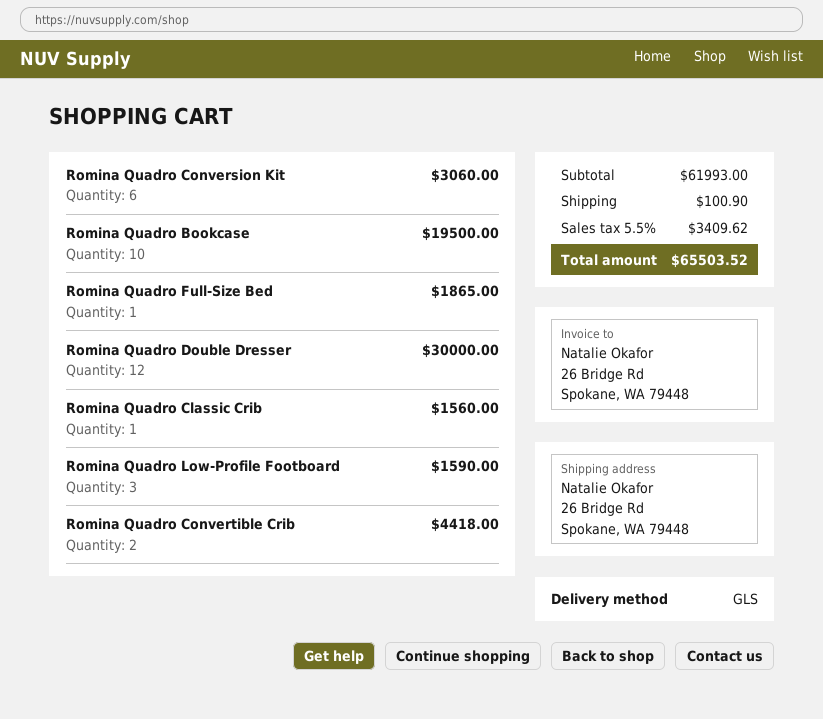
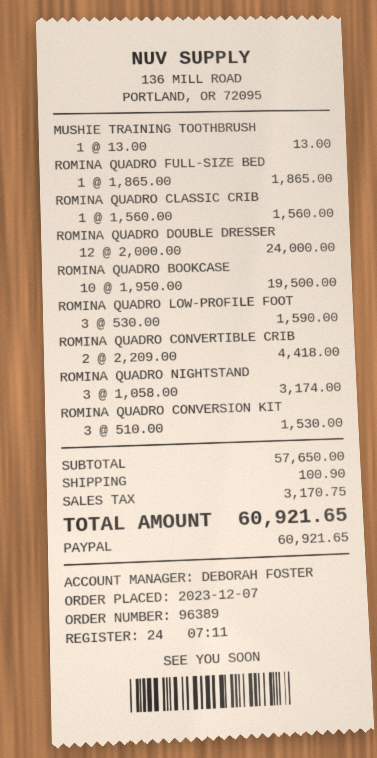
Romina Quadro Conversion Kit: 6 for 3060.00 -> 3 for 1530.00
Romina Quadro Double Dresser: 12 for 30000.00 -> 12 for 24000.00
MUSHIE TRAINING TOOTHBRUSH: none -> 1 for 13.00
ROMINA QUADRO NIGHTSTAND: none -> 3 for 3174.00
subtotal: 61993.00 -> 57650.00
tax: 3409.62 -> 3170.75
total: 65503.52 -> 60921.65

